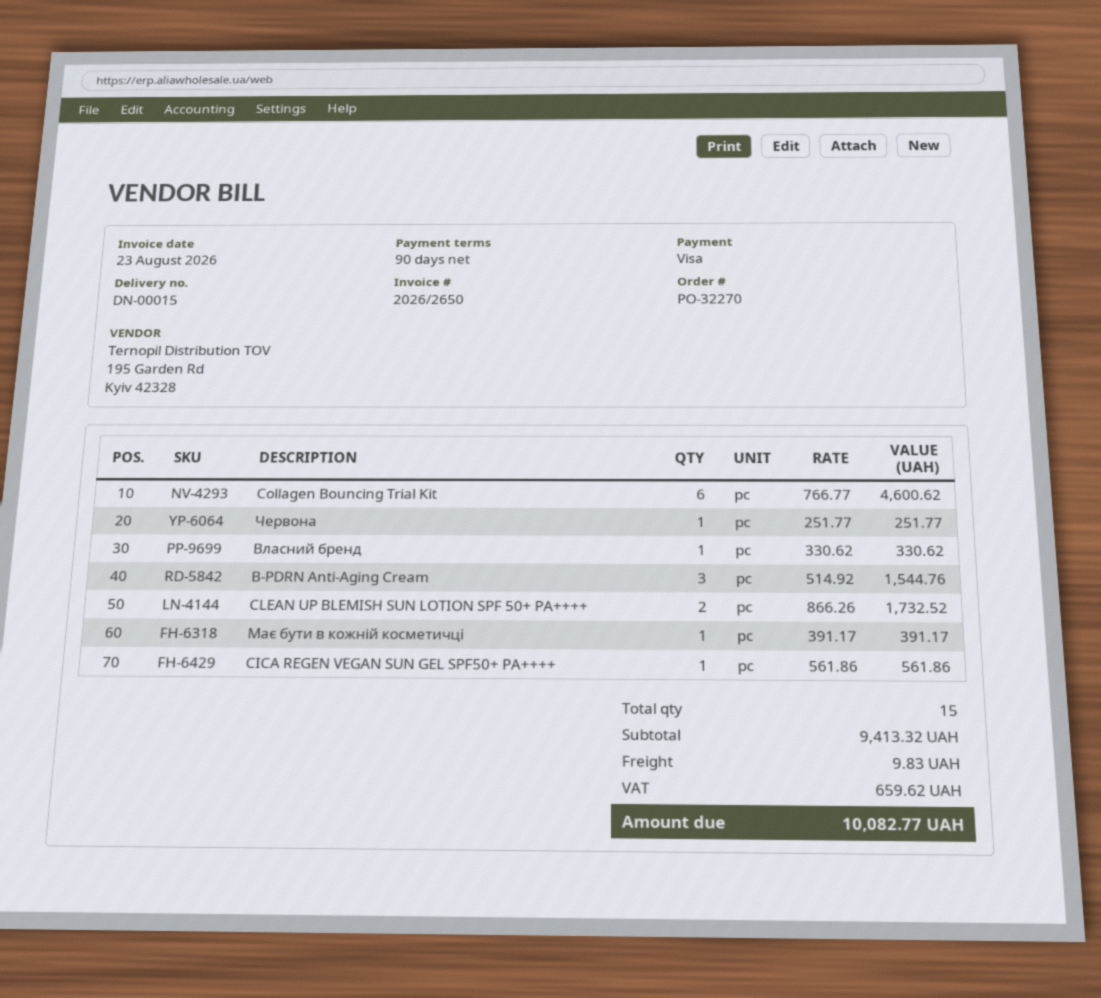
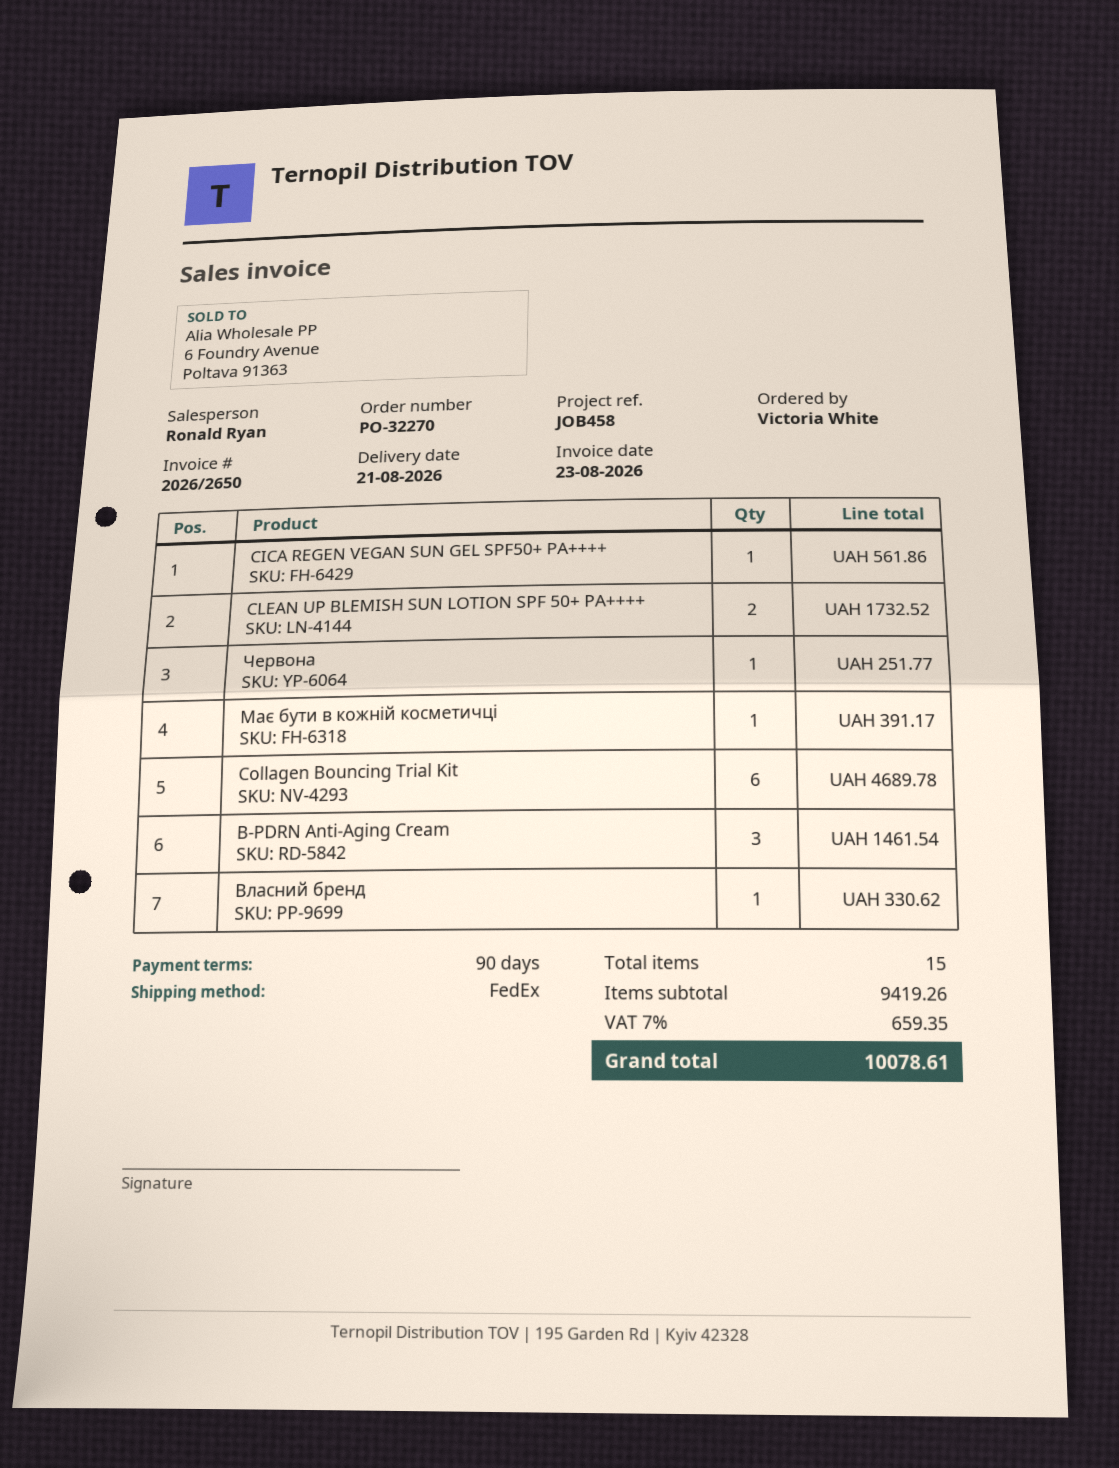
Collagen Bouncing Trial Kit: 6 for 4600.62 -> 6 for 4689.78
B-PDRN Anti-Aging Cream: 3 for 1544.76 -> 3 for 1461.54
subtotal: 9413.32 -> 9419.26
shipping: 9.83 -> none
tax: 659.62 -> 659.35
total: 10082.77 -> 10078.61

